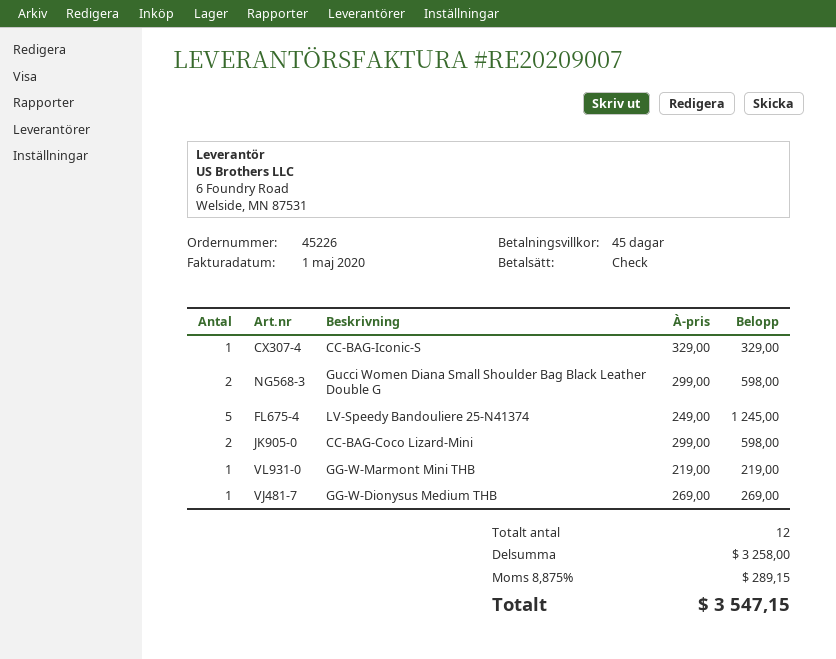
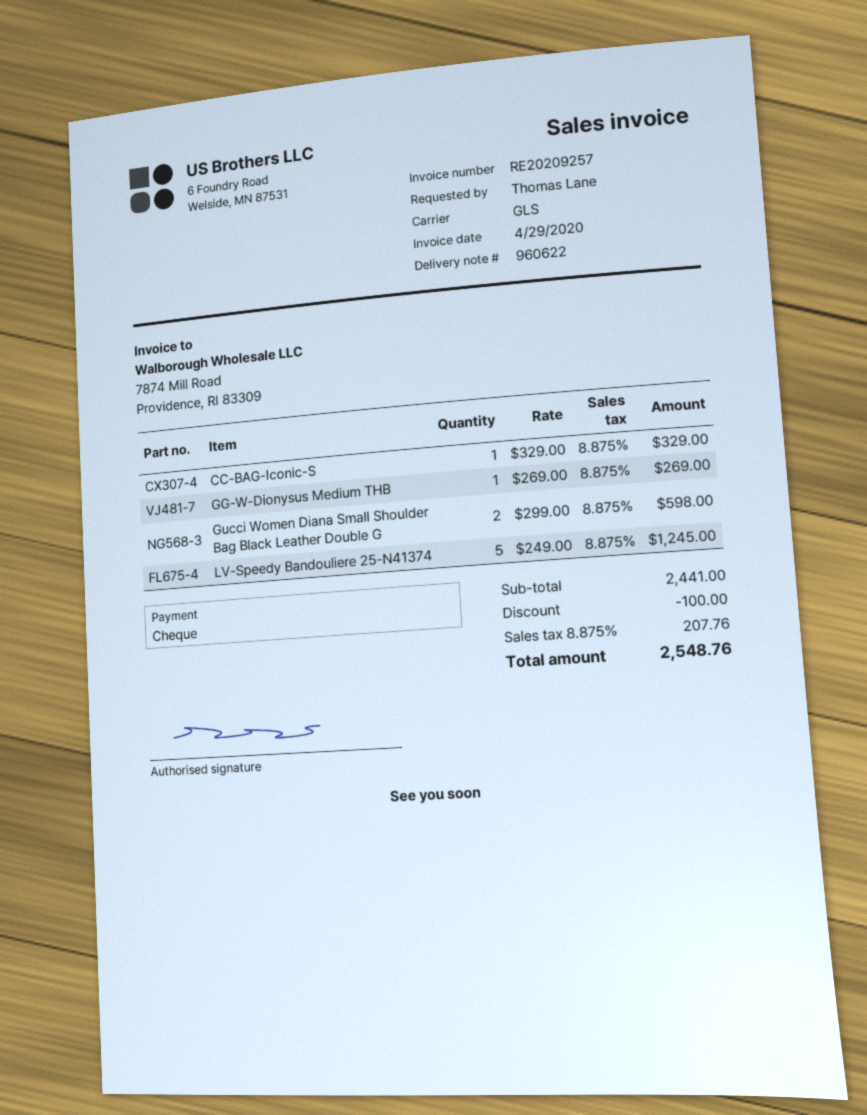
invoice number: RE20209007 -> RE20209257
invoice date: 2020-05-01 -> 2020-04-29
CC-BAG-Coco Lizard-Mini: 2 x 299.00 = 598.00 -> none
GG-W-Marmont Mini THB: 1 x 219.00 = 219.00 -> none
subtotal: 3258.00 -> 2441.00
discount: none -> 100.00
tax: 8.875% = 289.15 -> 8.875% = 207.76
total: 3547.15 -> 2548.76

